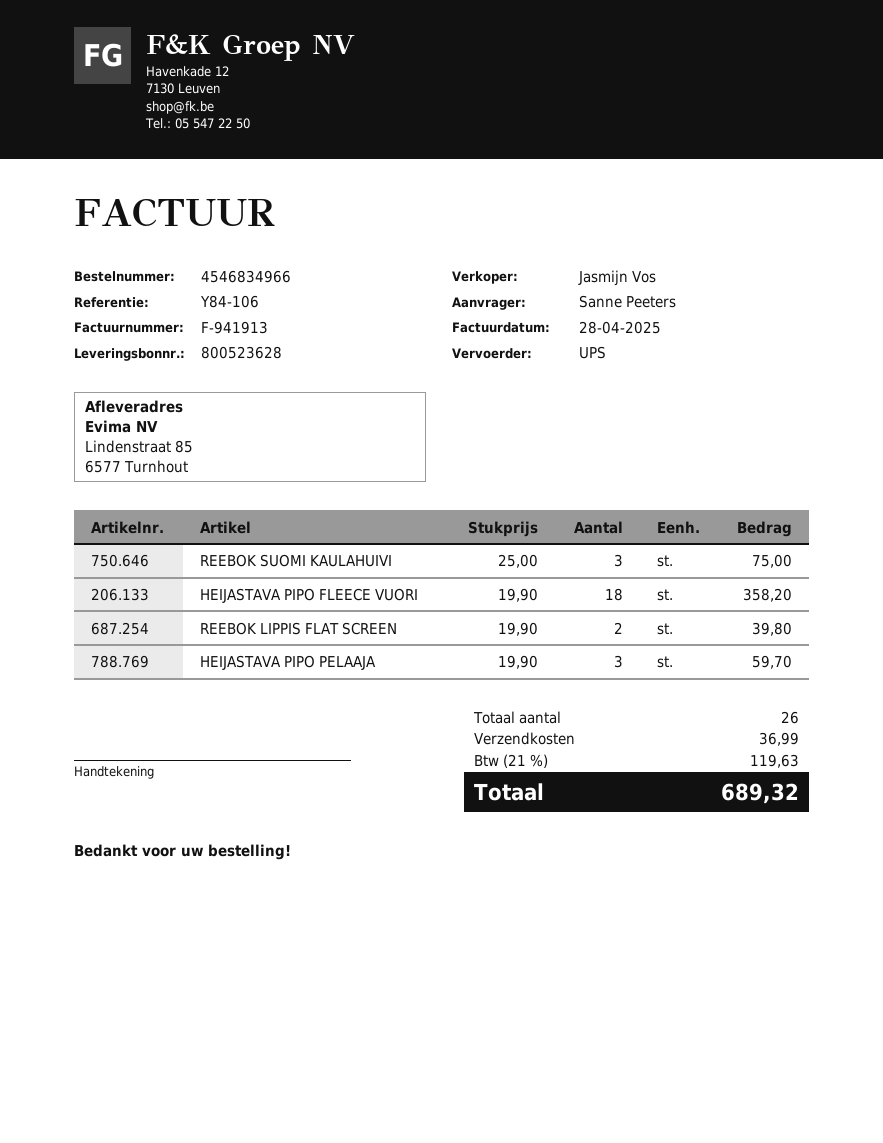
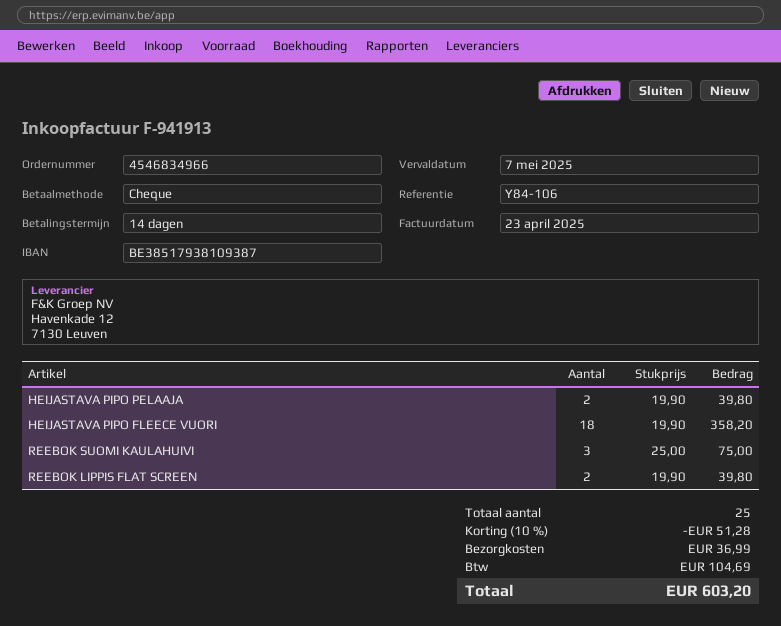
invoice date: 2025-04-28 -> 2025-04-23
HEIJASTAVA PIPO PELAAJA: 3 x 19.90 = 59.70 -> 2 x 19.90 = 39.80
total quantity: 26 -> 25
discount: none -> 10% = 51.28
tax: 119.63 -> 104.69
total: 689.32 -> 603.20

